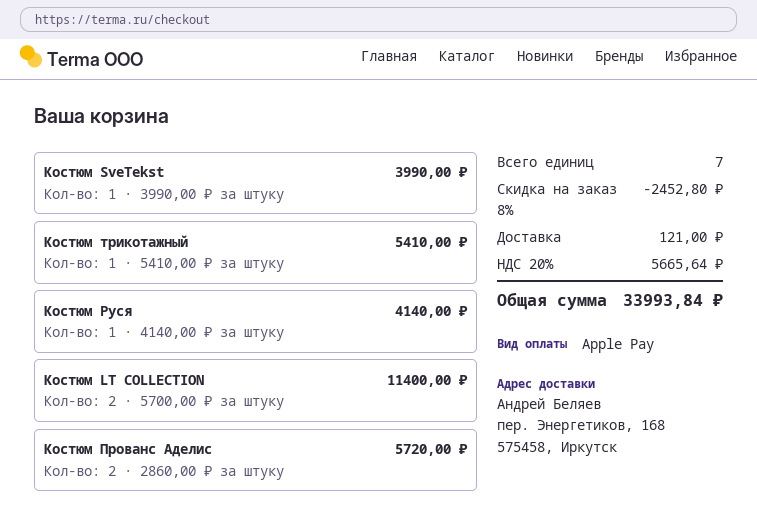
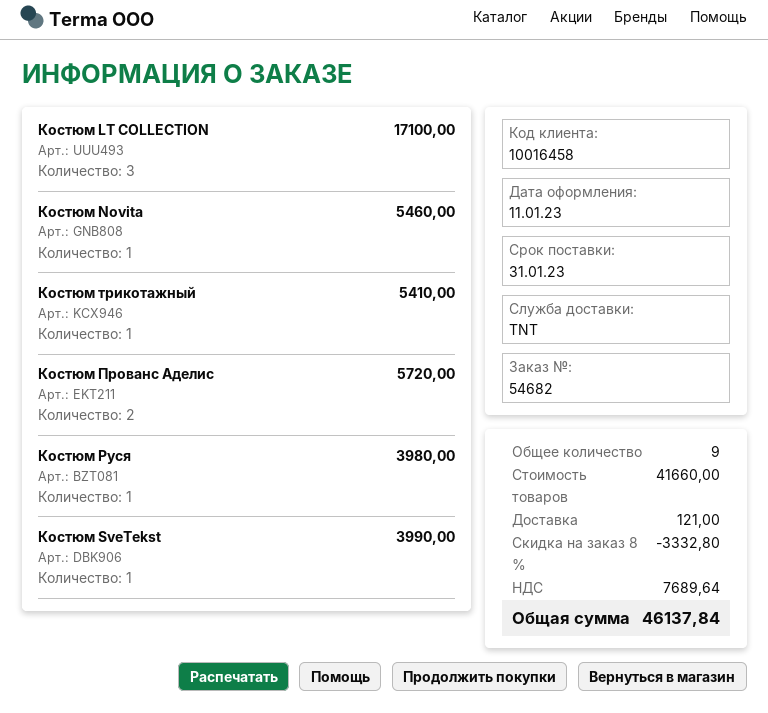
Костюм Руся: 1 for 4140.00 -> 1 for 3980.00
Костюм LT COLLECTION: 2 for 11400.00 -> 3 for 17100.00
Костюм Novita: none -> 1 for 5460.00
total quantity: 7 -> 9
discount: 8% = 2452.80 -> 8% = 3332.80
tax: 5665.64 -> 7689.64
total: 33993.84 -> 46137.84

